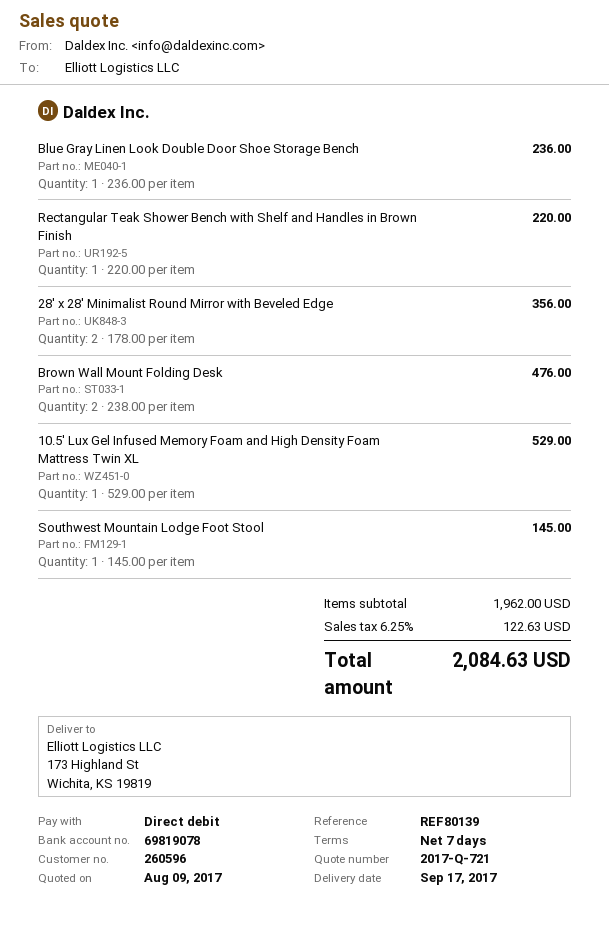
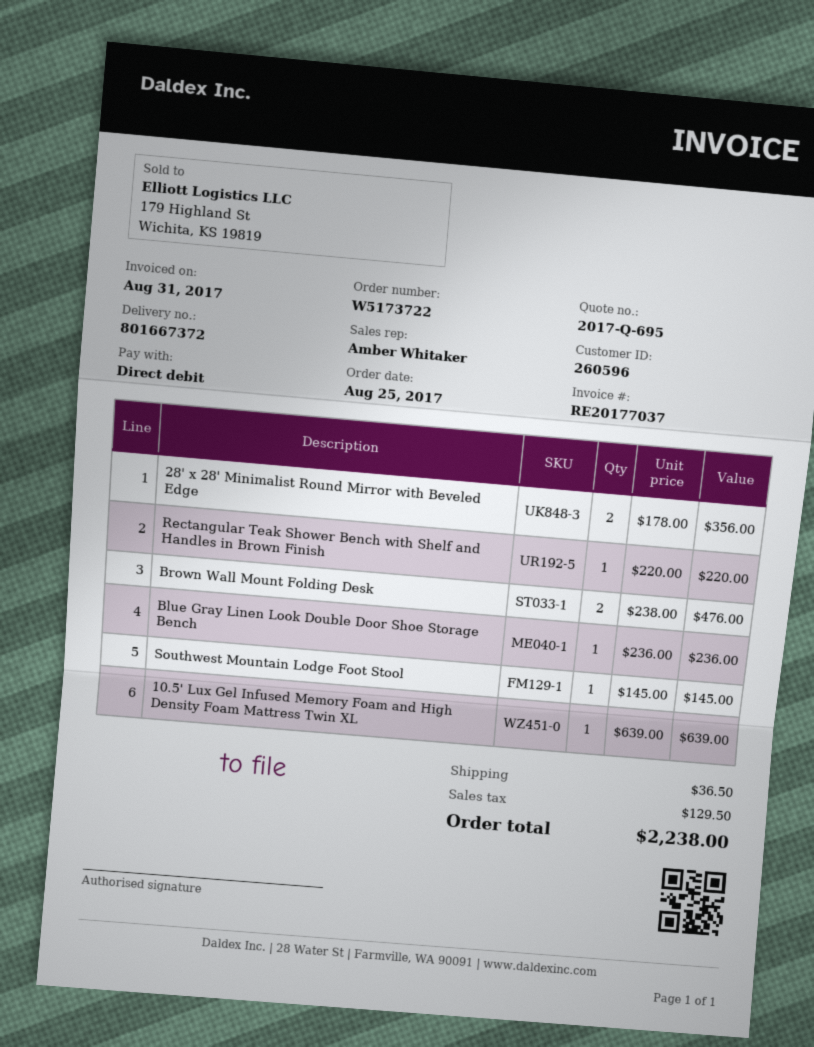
quote number: 2017-Q-721 -> 2017-Q-695
10.5' Lux Gel Infused Memory Foam and High Density Foam Mattress Twin XL: 1 x 529.00 = 529.00 -> 1 x 639.00 = 639.00
shipping: none -> 36.50
tax: 122.63 -> 129.50
total: 2084.63 -> 2238.00

